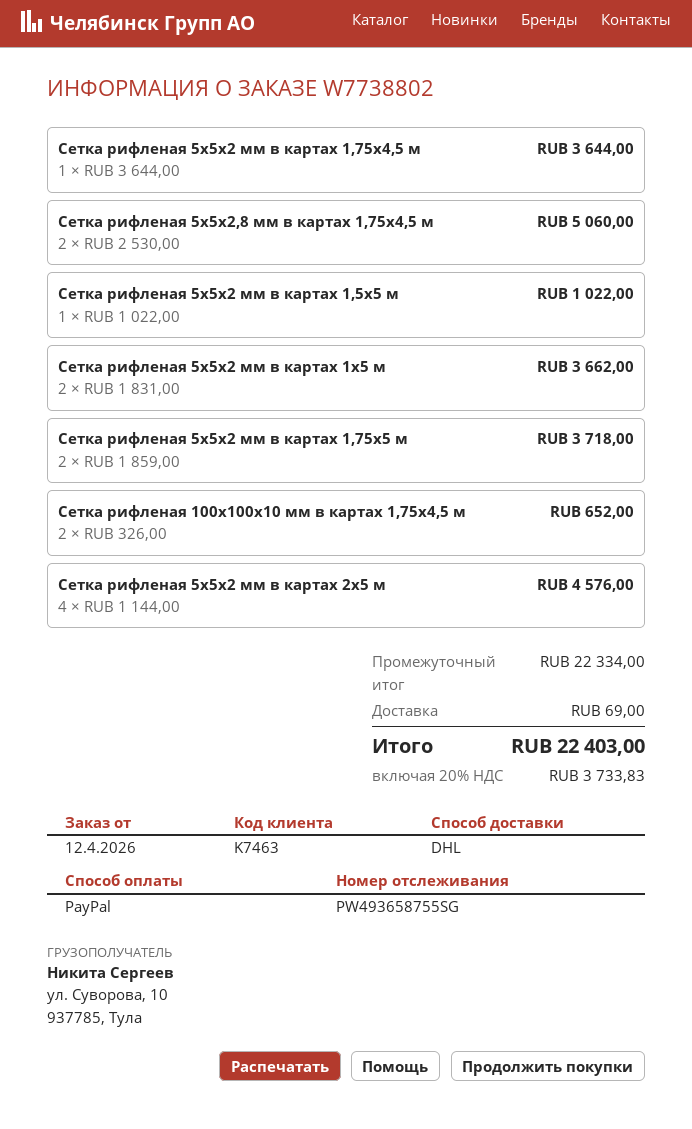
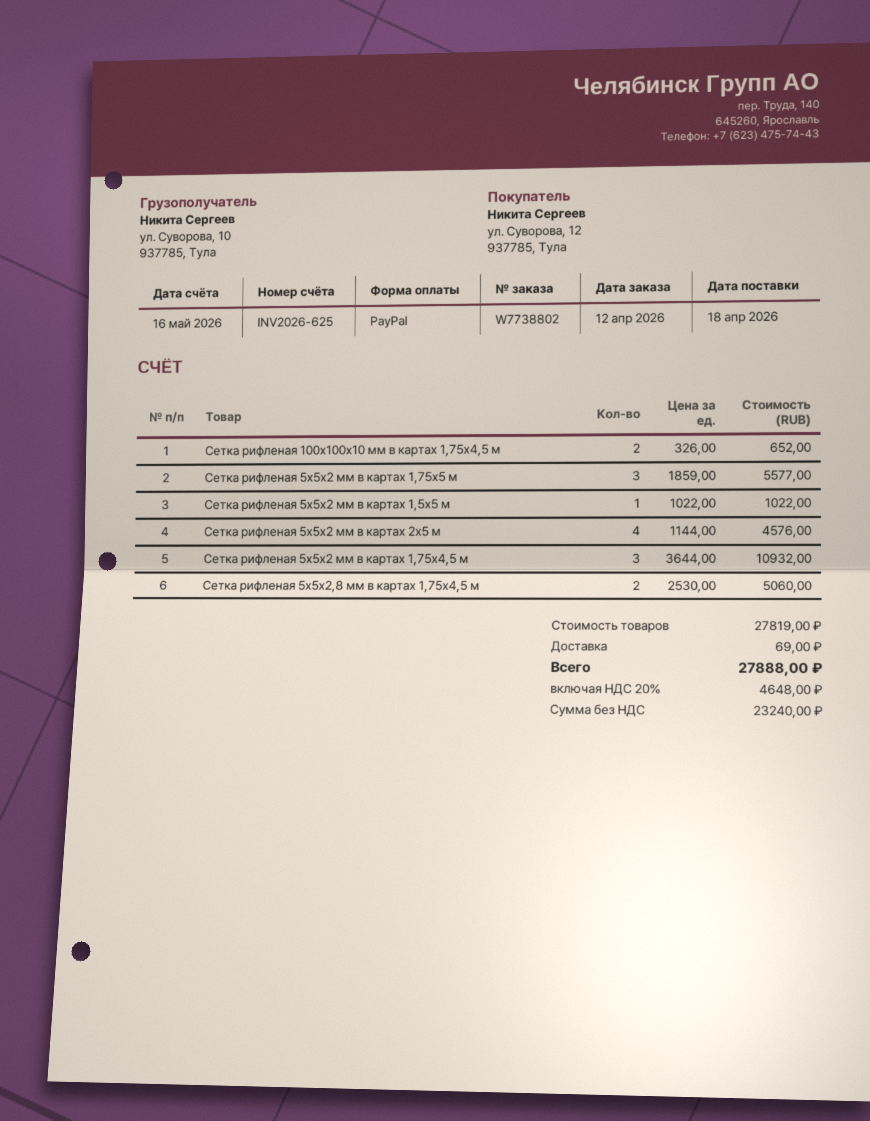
Сетка рифленая 5х5х2 мм в картах 1,75х4,5 м: 1 x 3644.00 = 3644.00 -> 3 x 3644.00 = 10932.00
Сетка рифленая 5х5х2 мм в картах 1х5 м: 2 x 1831.00 = 3662.00 -> none
Сетка рифленая 5х5х2 мм в картах 1,75х5 м: 2 x 1859.00 = 3718.00 -> 3 x 1859.00 = 5577.00
subtotal: 22334.00 -> 27819.00
tax: 20% = 3733.83 -> 20% = 4648.00
total: 22403.00 -> 27888.00

